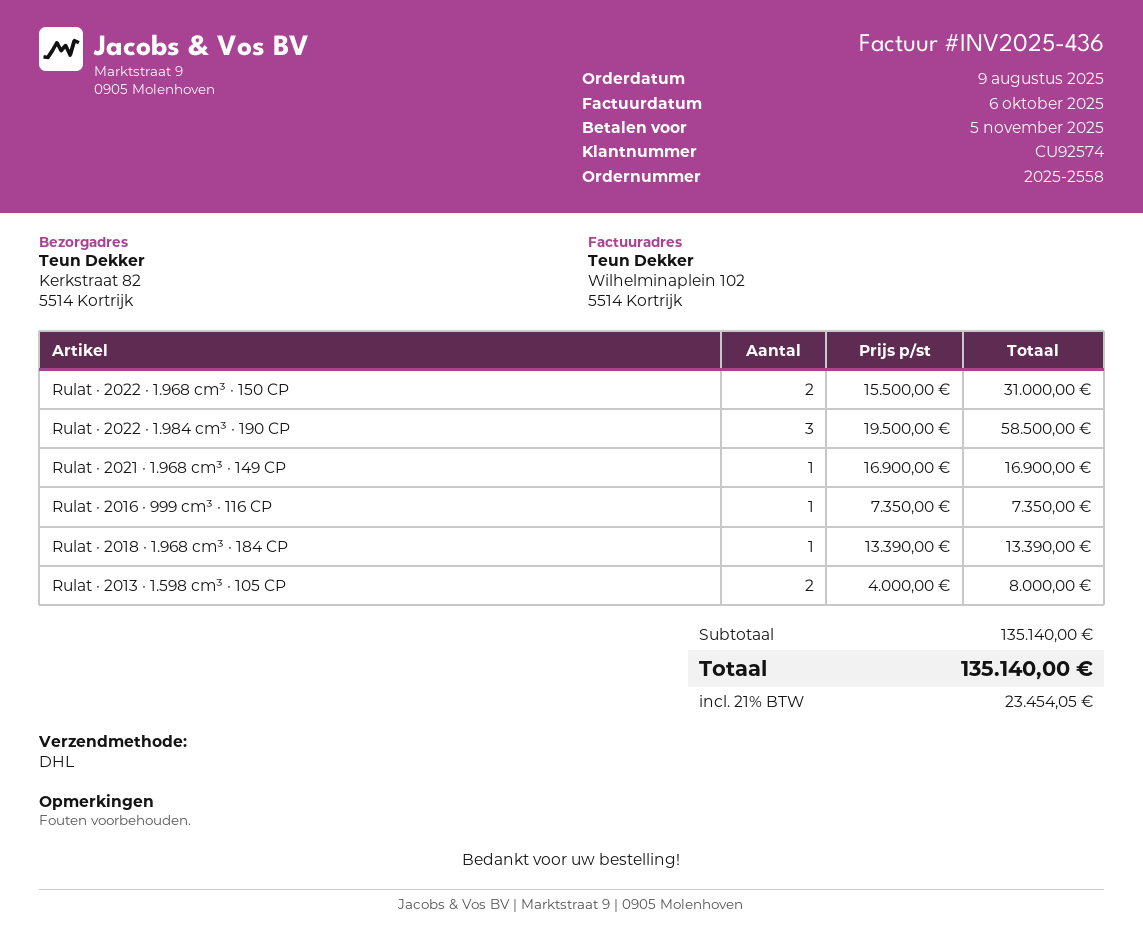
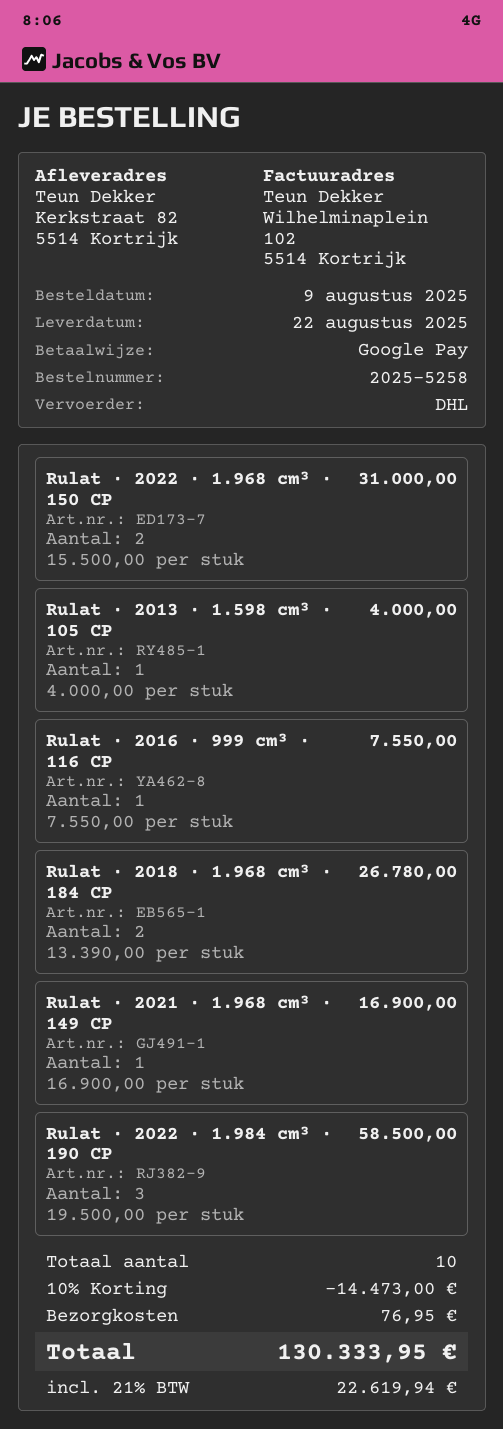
order number: 2025-2558 -> 2025-5258
Rulat · 2016 · 999 cm³ · 116 CP: 1 x 7350.00 = 7350.00 -> 1 x 7550.00 = 7550.00
Rulat · 2018 · 1.968 cm³ · 184 CP: 1 x 13390.00 = 13390.00 -> 2 x 13390.00 = 26780.00
Rulat · 2013 · 1.598 cm³ · 105 CP: 2 x 4000.00 = 8000.00 -> 1 x 4000.00 = 4000.00
discount: none -> 10% = 14473.00
shipping: none -> 76.95
tax: 21% = 23454.05 -> 21% = 22619.94
total: 135140.00 -> 130333.95

